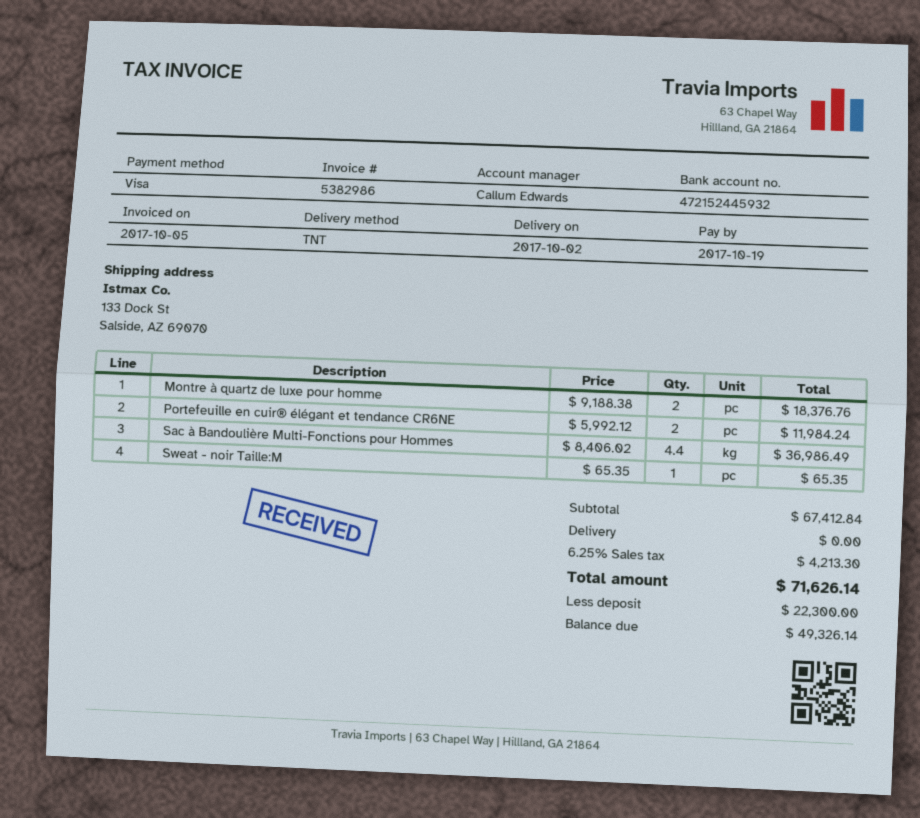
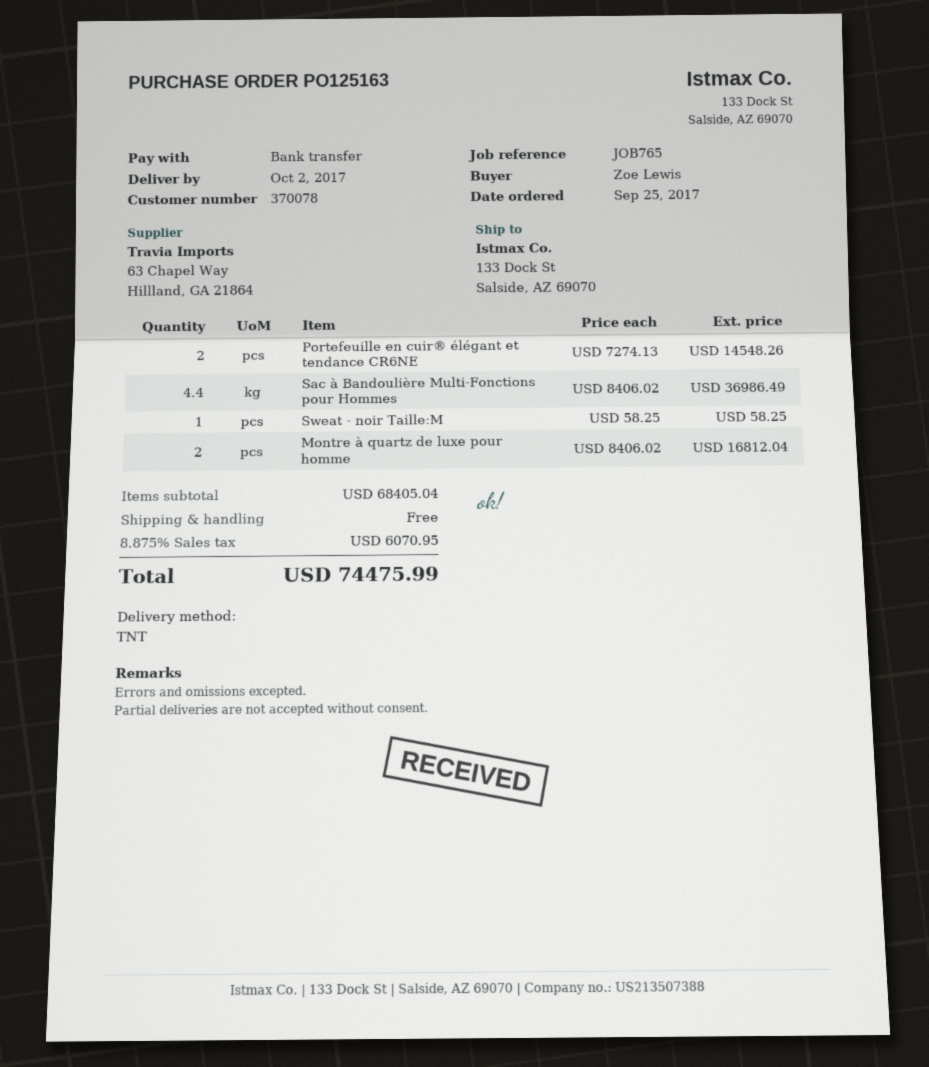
payment method: Visa -> bank transfer
Montre à quartz de luxe pour homme: 2 x 9188.38 = 18376.76 -> 2 x 8406.02 = 16812.04
Portefeuille en cuir® élégant et tendance CR6NE: 2 x 5992.12 = 11984.24 -> 2 x 7274.13 = 14548.26
Sweat - noir Taille:M: 1 x 65.35 = 65.35 -> 1 x 58.25 = 58.25
subtotal: 67412.84 -> 68405.04
tax: 6.25% = 4213.30 -> 8.875% = 6070.95
total: 71626.14 -> 74475.99

